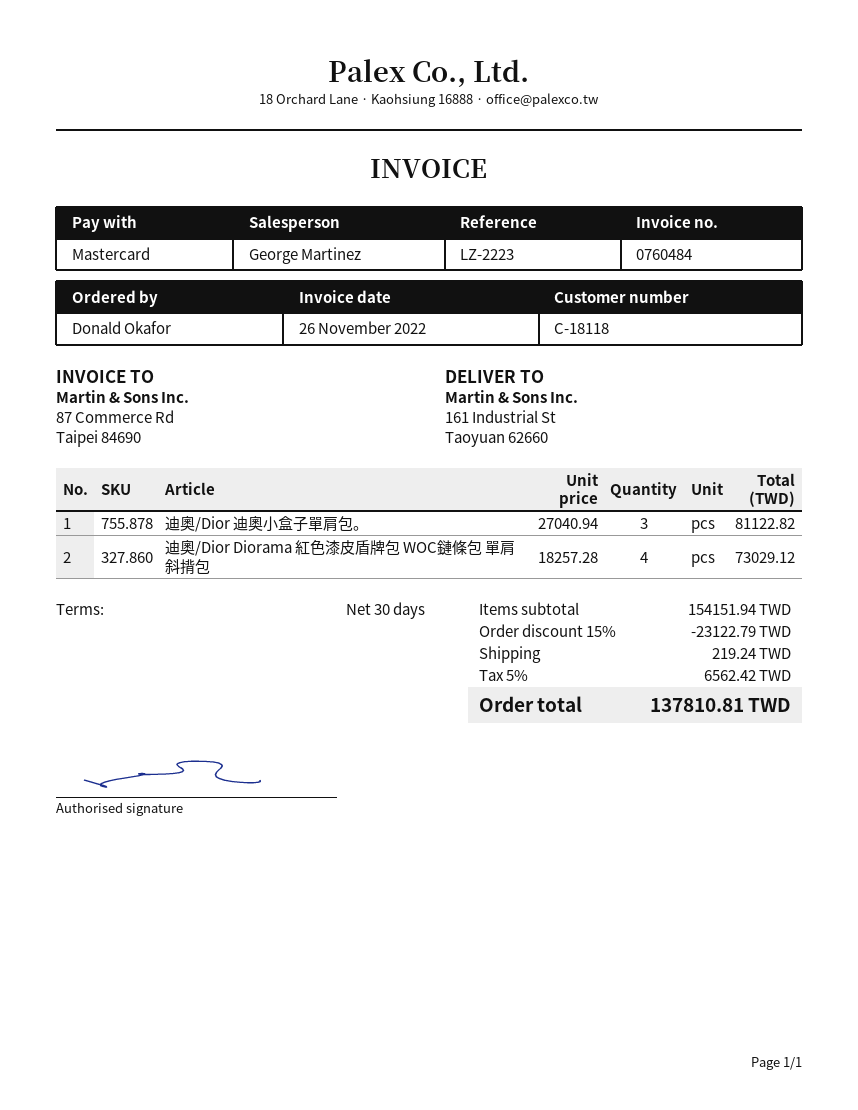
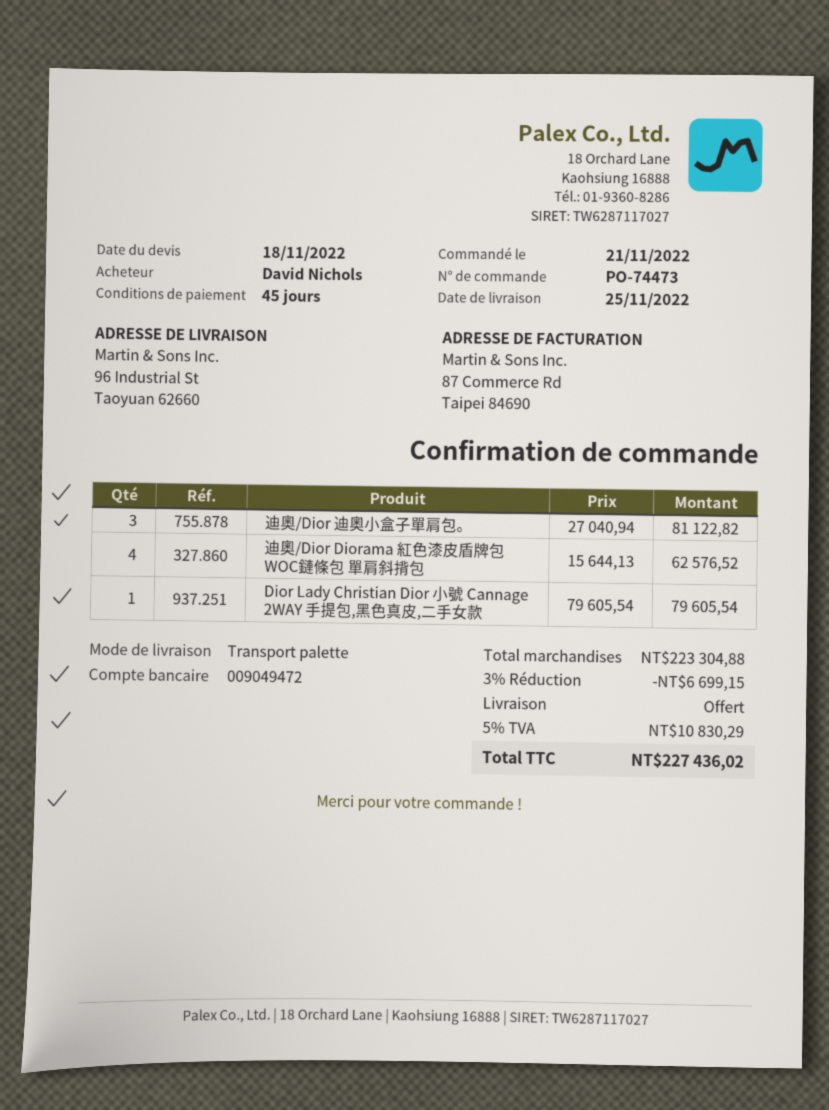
payment terms: 30 days -> 45 days
ordered by: Donald Okafor -> David Nichols
ship to: 161 Industrial St, Taoyuan 62660 -> 96 Industrial St, Taoyuan 62660
迪奧/Dior Diorama 紅色漆皮盾牌包 WOC鏈條包 單肩斜揹包: 4 x 18257.28 = 73029.12 -> 4 x 15644.13 = 62576.52
Dior Lady Christian Dior 小號 Cannage 2WAY 手提包,黑色真皮,二手女款: none -> 1 x 79605.54 = 79605.54
subtotal: 154151.94 -> 223304.88
discount: 15% = 23122.79 -> 3% = 6699.15
shipping: 219.24 -> 0.00
tax: 5% = 6562.42 -> 5% = 10830.29
total: 137810.81 -> 227436.02

